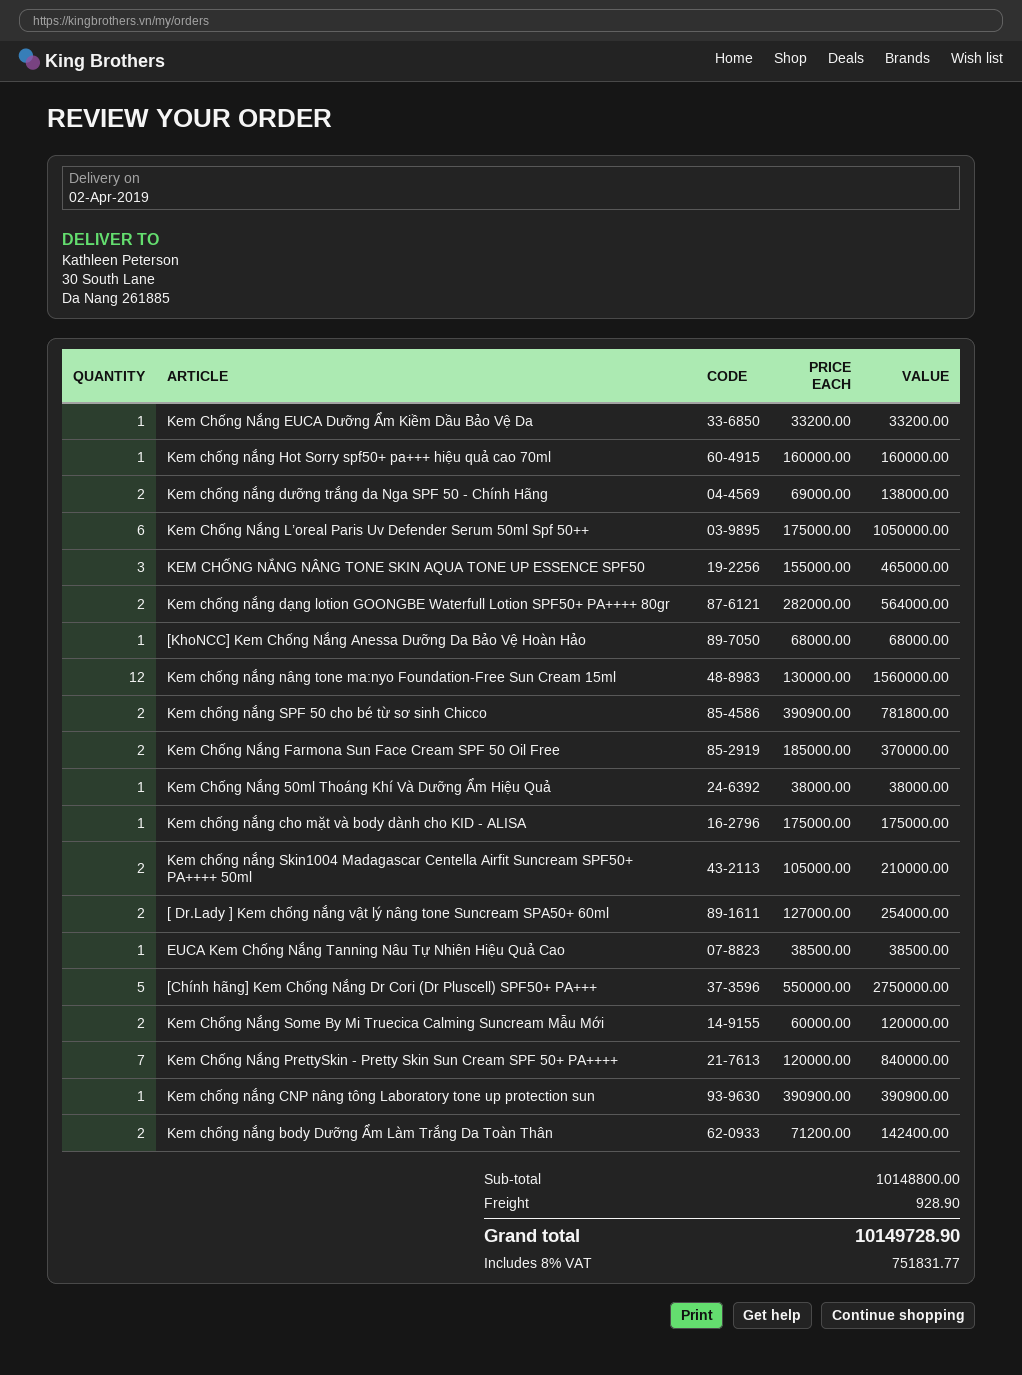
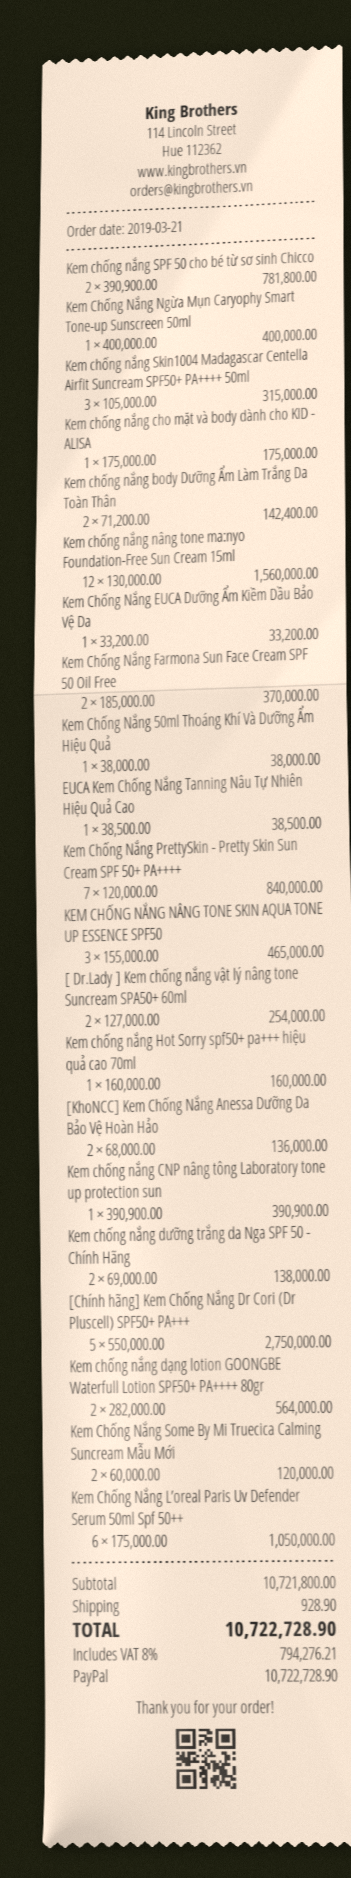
[KhoNCC] Kem Chống Nắng Anessa Dưỡng Da Bảo Vệ Hoàn Hảo: 1 x 68000.00 = 68000.00 -> 2 x 68000.00 = 136000.00
Kem chống nắng Skin1004 Madagascar Centella Airfit Suncream SPF50+ PA++++ 50ml: 2 x 105000.00 = 210000.00 -> 3 x 105000.00 = 315000.00
Kem Chống Nắng Ngừa Mụn Caryophy Smart Tone-up Sunscreen 50ml: none -> 1 x 400000.00 = 400000.00
subtotal: 10148800.00 -> 10721800.00
tax: 8% = 751831.77 -> 8% = 794276.21
total: 10149728.90 -> 10722728.90

